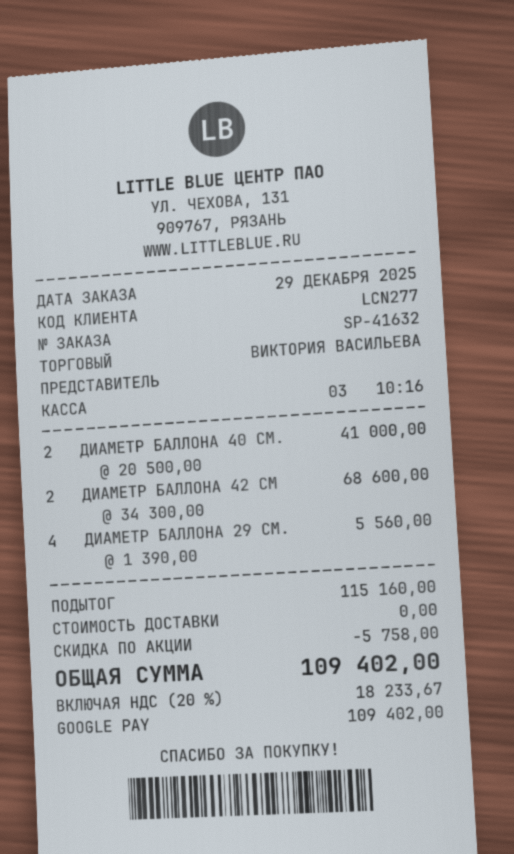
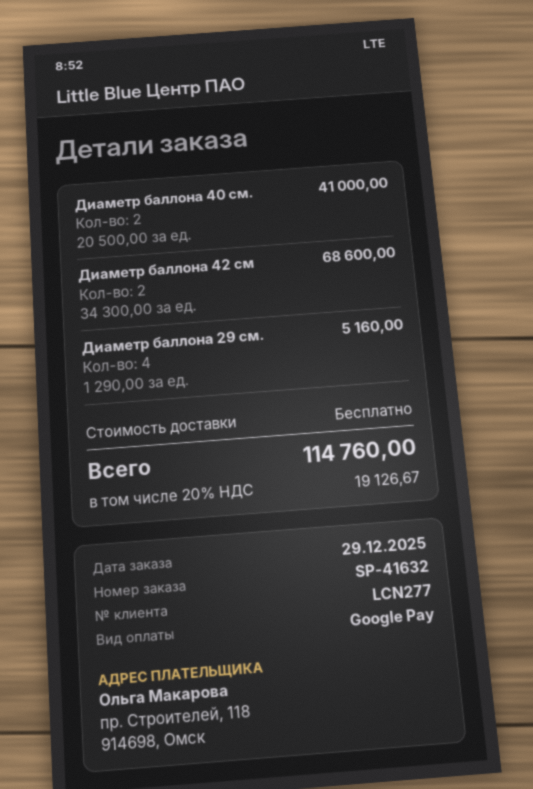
ДИАМЕТР БАЛЛОНА 29 СМ.: 4 x 1390.00 = 5560.00 -> 4 x 1290.00 = 5160.00
discount: 5758.00 -> none
tax: 20% = 18233.67 -> 20% = 19126.67
total: 109402.00 -> 114760.00

